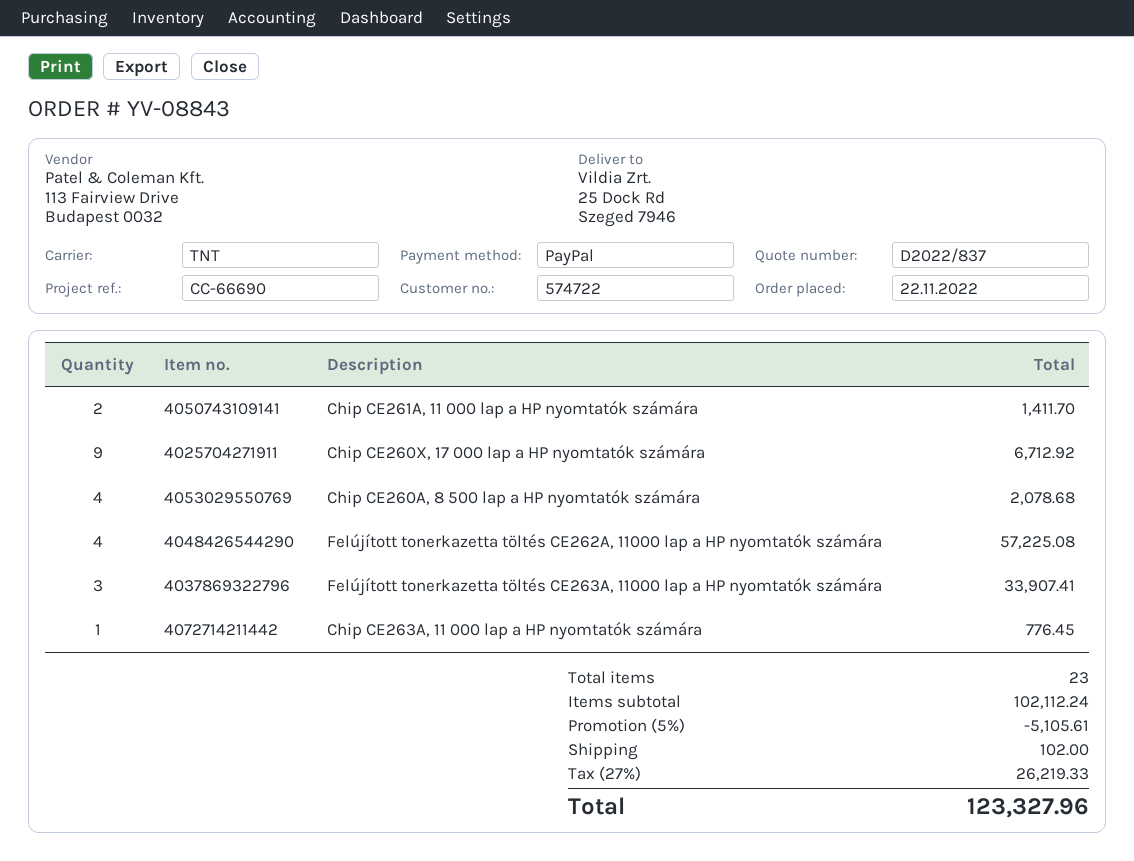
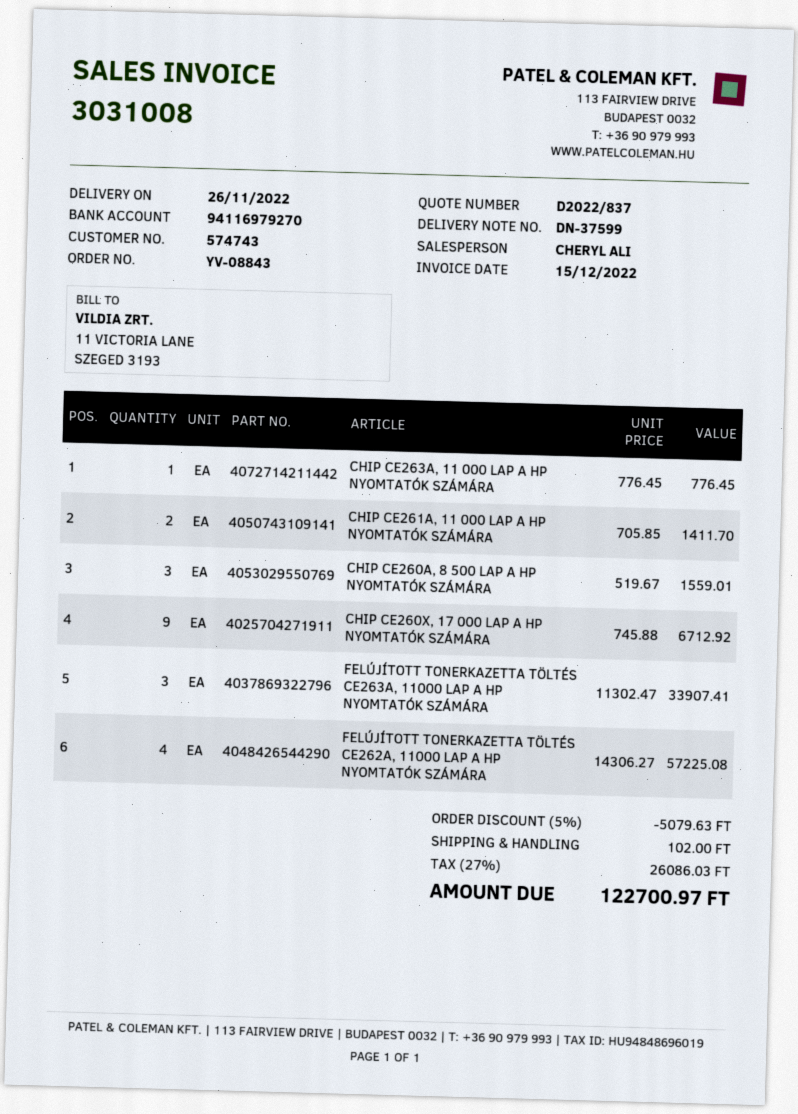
customer number: 574722 -> 574743
Chip CE260A, 8 500 lap a HP nyomtatók számára: 4 for 2078.68 -> 3 for 1559.01
discount: 5% = 5105.61 -> 5% = 5079.63
tax: 27% = 26219.33 -> 27% = 26086.03
total: 123327.96 -> 122700.97

